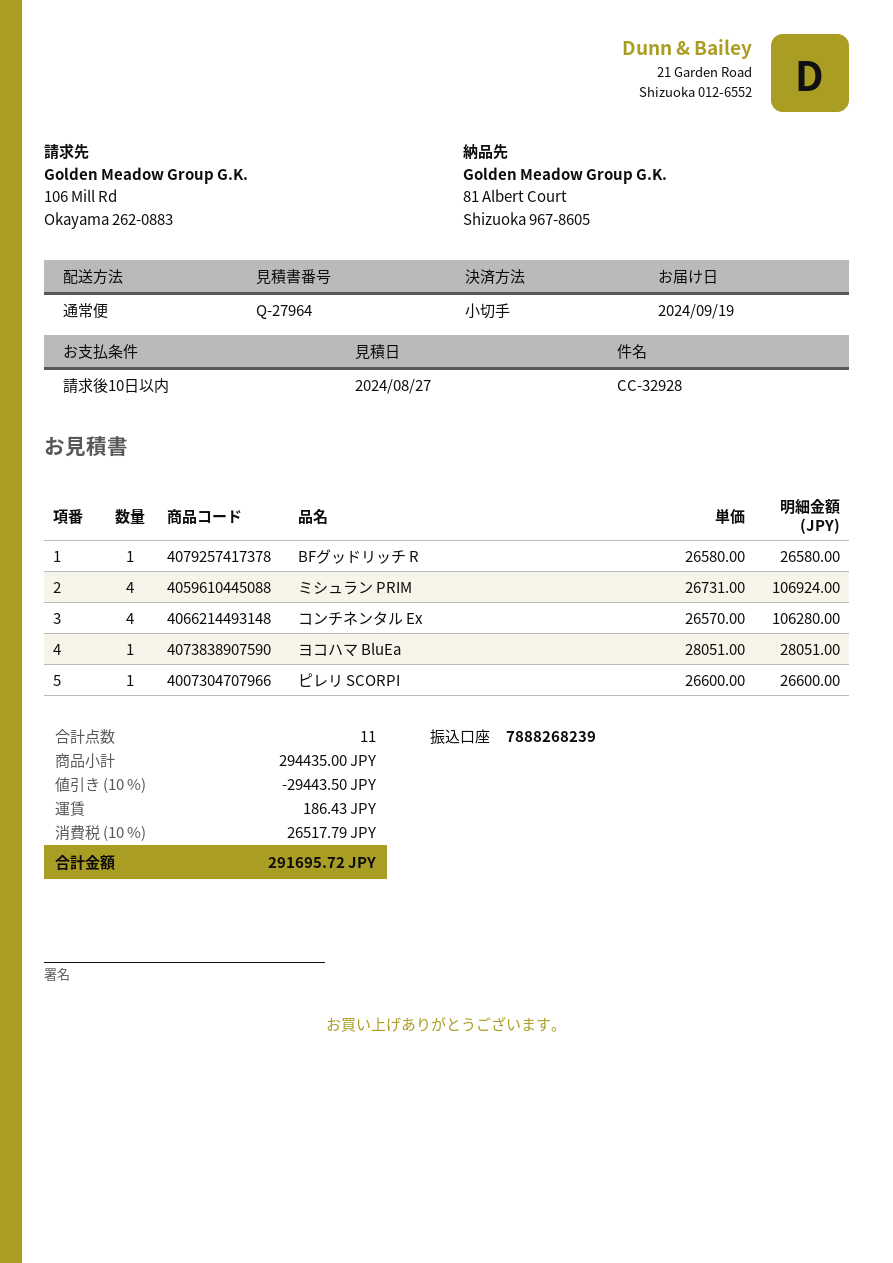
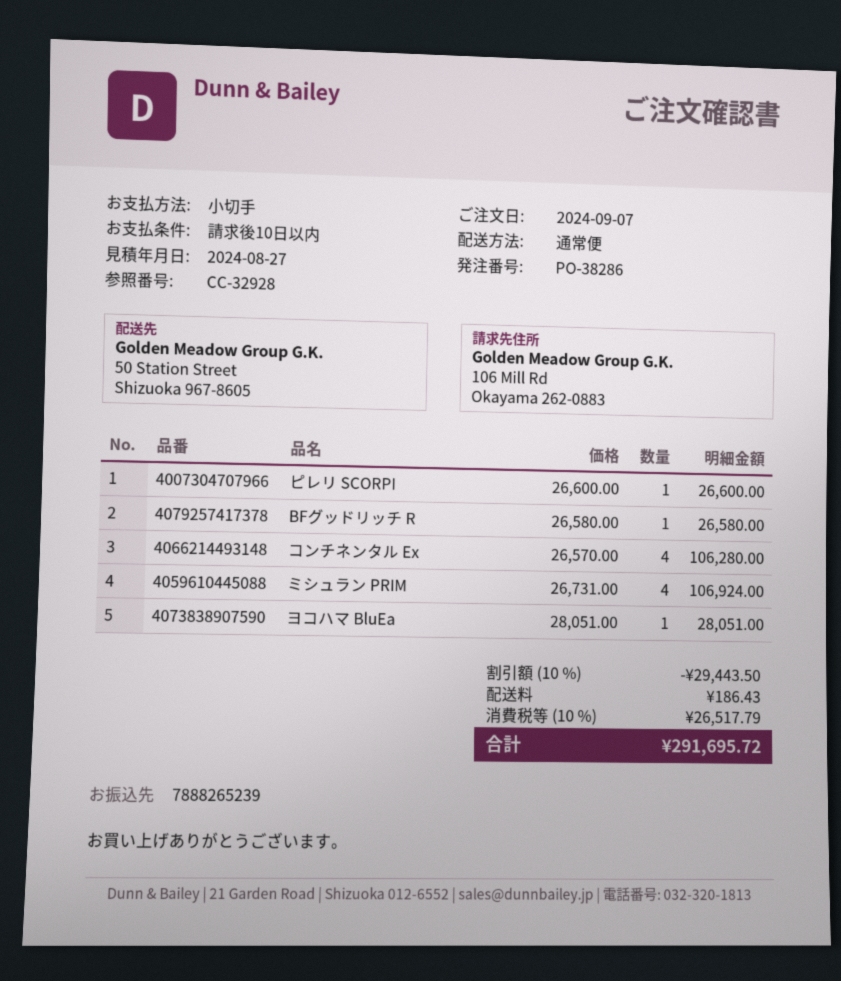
bank account: 7888268239 -> 7888265239
ship to: 81 Albert Court, Shizuoka 967-8605 -> 50 Station Street, Shizuoka 967-8605

